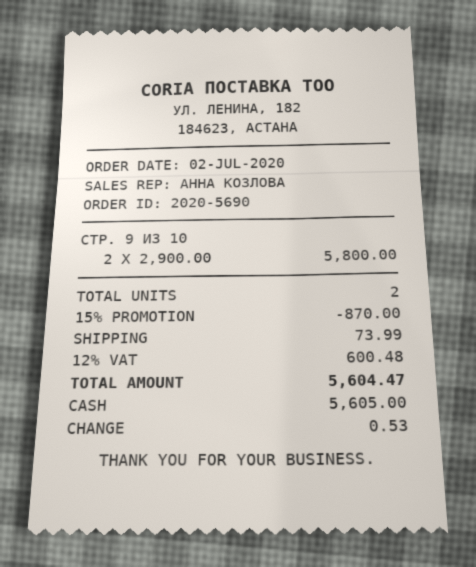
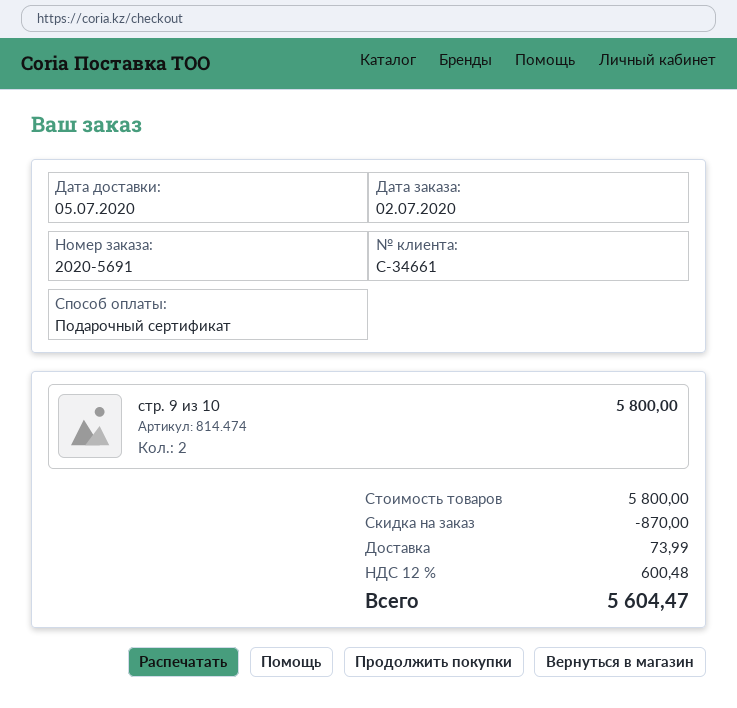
order number: 2020-5690 -> 2020-5691
payment method: cash -> gift card

